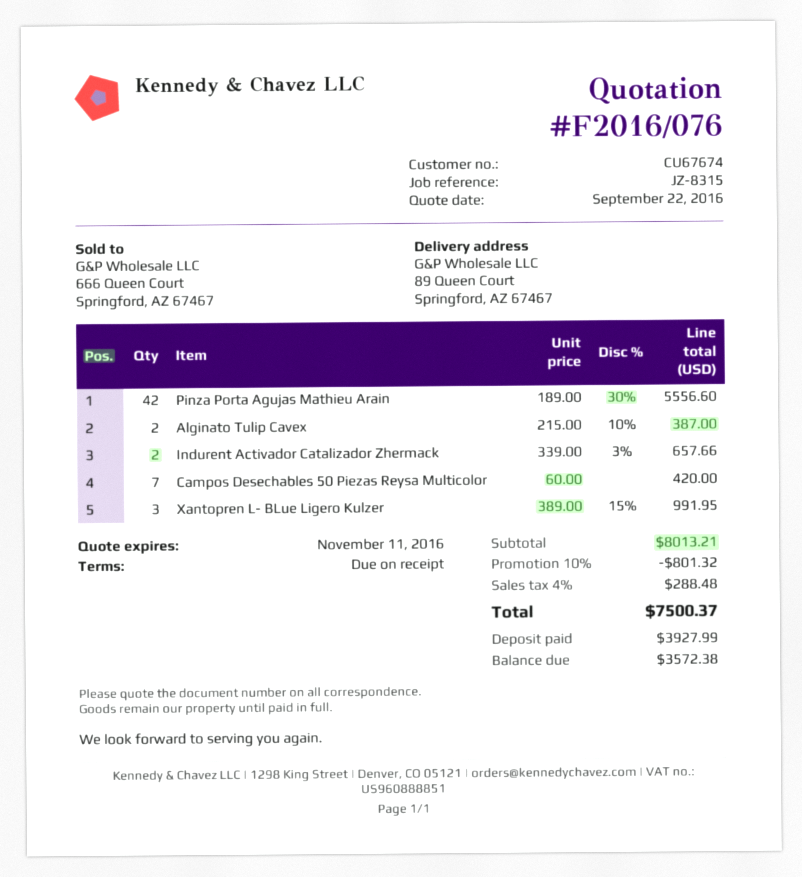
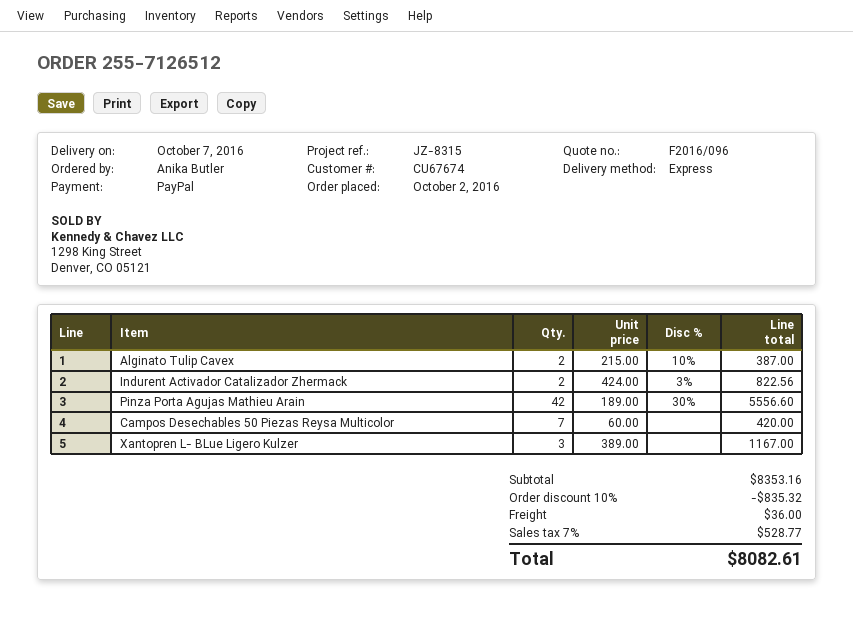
quote number: F2016/076 -> F2016/096
Indurent Activador Catalizador Zhermack: 2 x 339.00 - 3% = 657.66 -> 2 x 424.00 - 3% = 822.56
Xantopren L- BLue Ligero Kulzer: 3 x 389.00 - 15% = 991.95 -> 3 x 389.00 = 1167.00
subtotal: 8013.21 -> 8353.16
discount: 10% = 801.32 -> 10% = 835.32
shipping: none -> 36.00
tax: 4% = 288.48 -> 7% = 528.77
total: 7500.37 -> 8082.61

